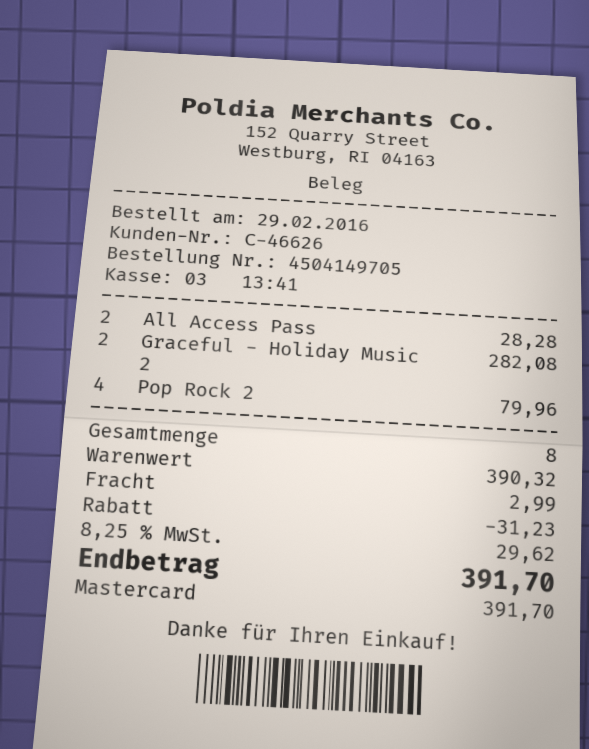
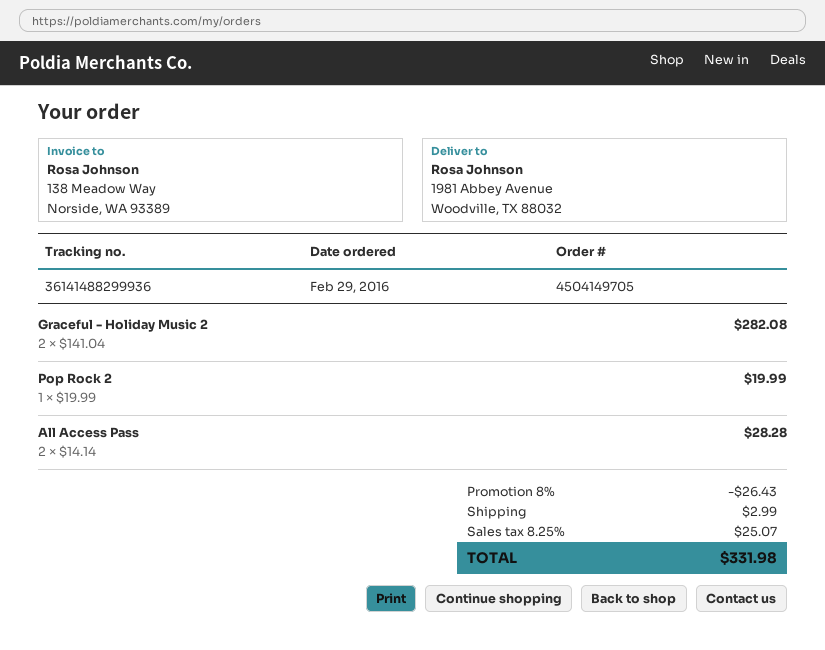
Pop Rock 2: 4 for 79.96 -> 1 for 19.99
discount: 31.23 -> 26.43
tax: 8.25% = 29.62 -> 8.25% = 25.07
total: 391.70 -> 331.98

